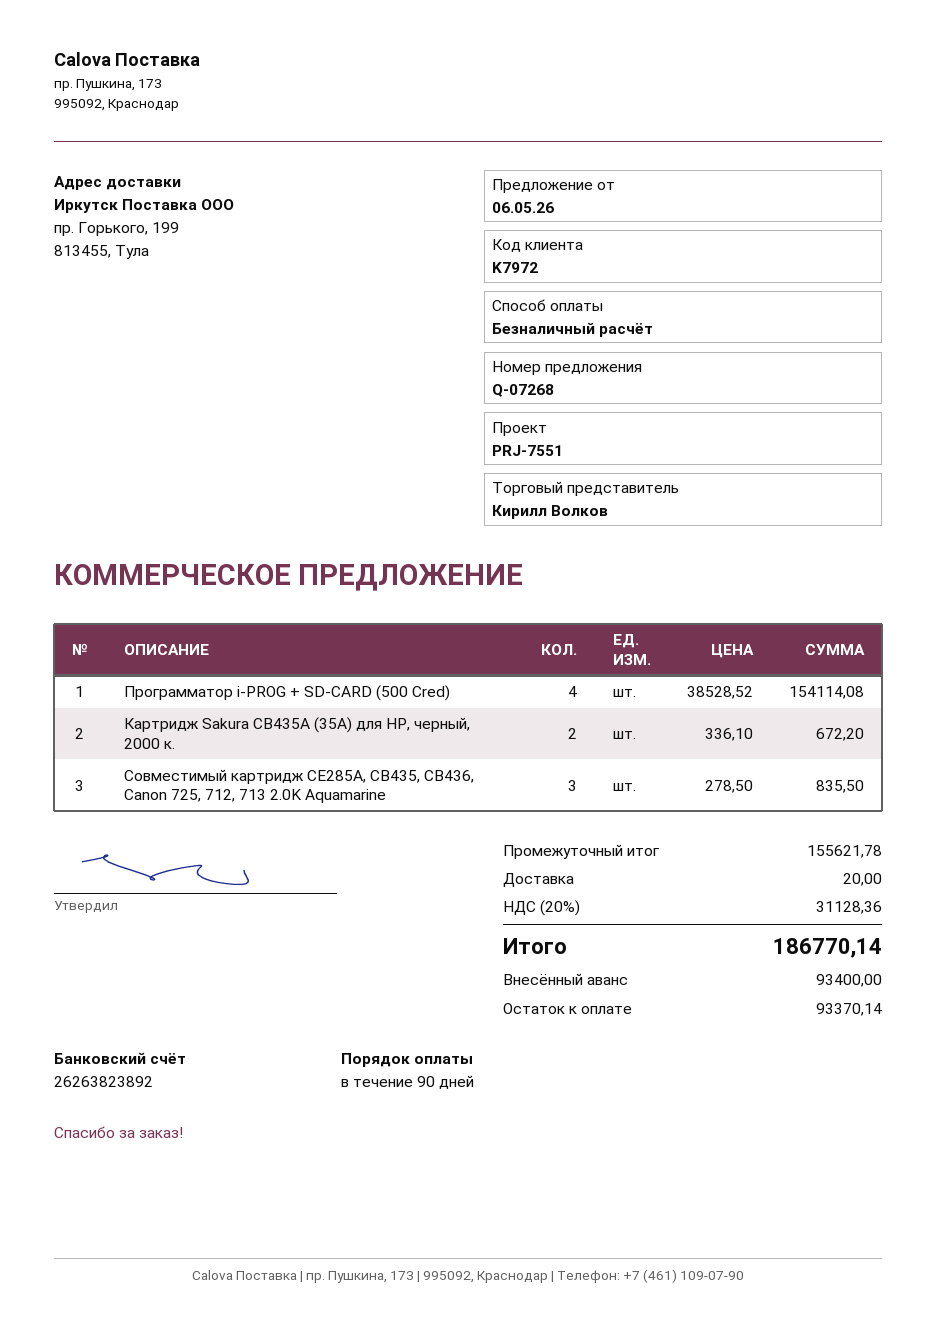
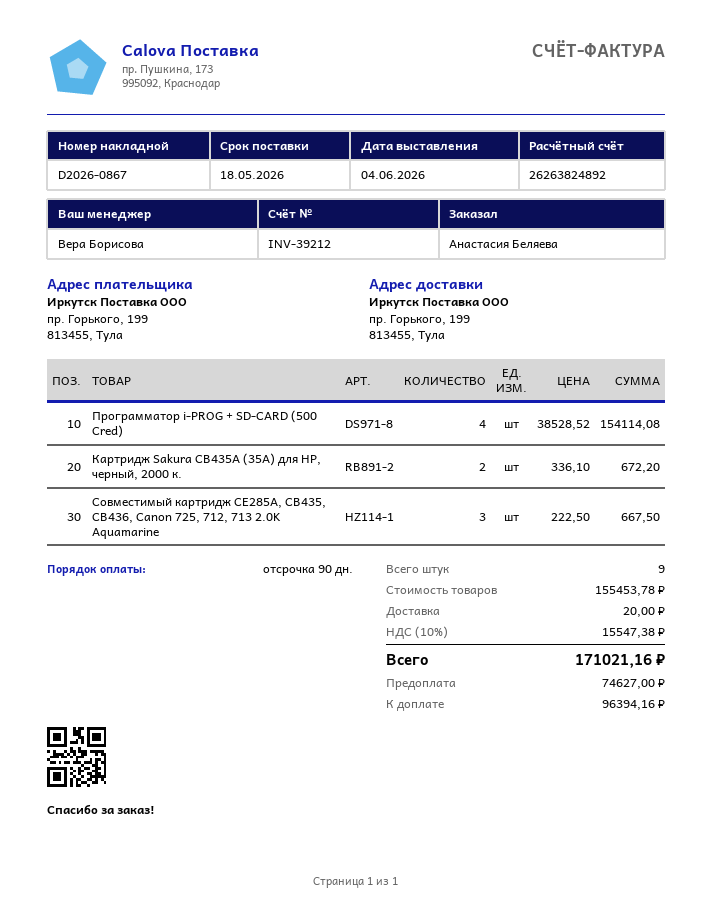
sales rep: Кирилл Волков -> Вера Борисова
bank account: 26263823892 -> 26263824892
Совместимый картридж CE285A, CB435, CB436, Canon 725, 712, 713 2.0K Aquamarine: 3 x 278.50 = 835.50 -> 3 x 222.50 = 667.50
subtotal: 155621.78 -> 155453.78
tax: 20% = 31128.36 -> 10% = 15547.38
total: 186770.14 -> 171021.16
deposit: 93400.00 -> 74627.00
balance: 93370.14 -> 96394.16

